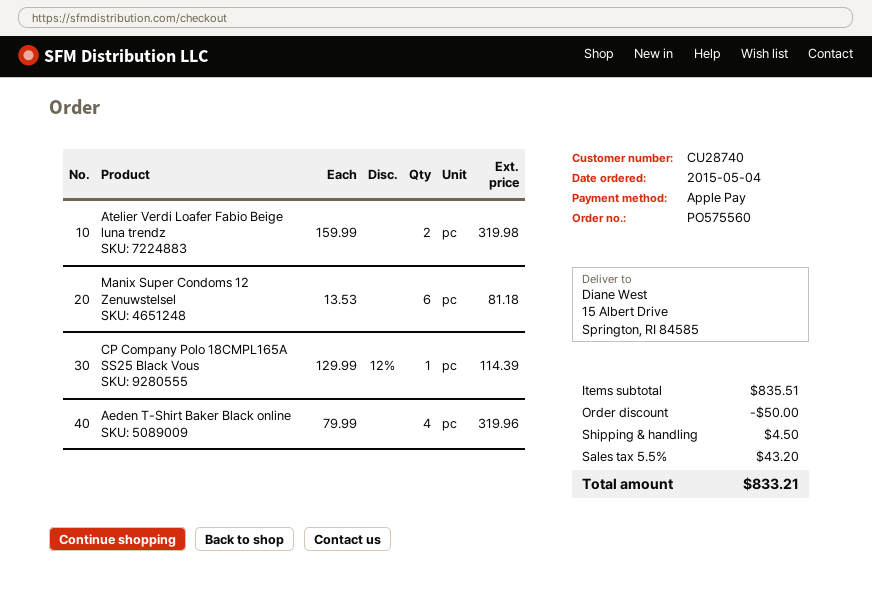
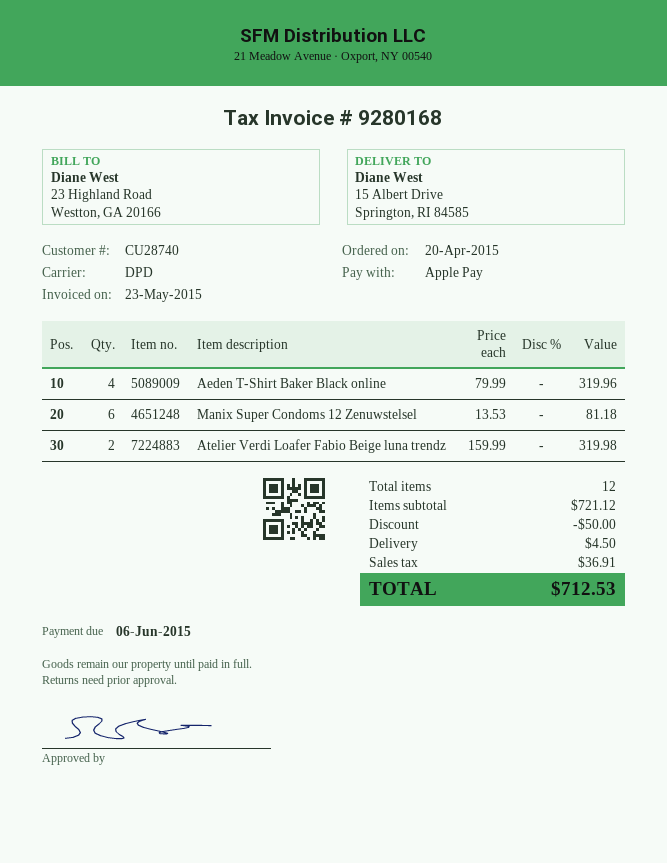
order date: 2015-05-04 -> 2015-04-20
CP Company Polo 18CMPL165A SS25 Black Vous: 1 x 129.99 - 12% = 114.39 -> none
subtotal: 835.51 -> 721.12
tax: 43.20 -> 36.91
total: 833.21 -> 712.53

